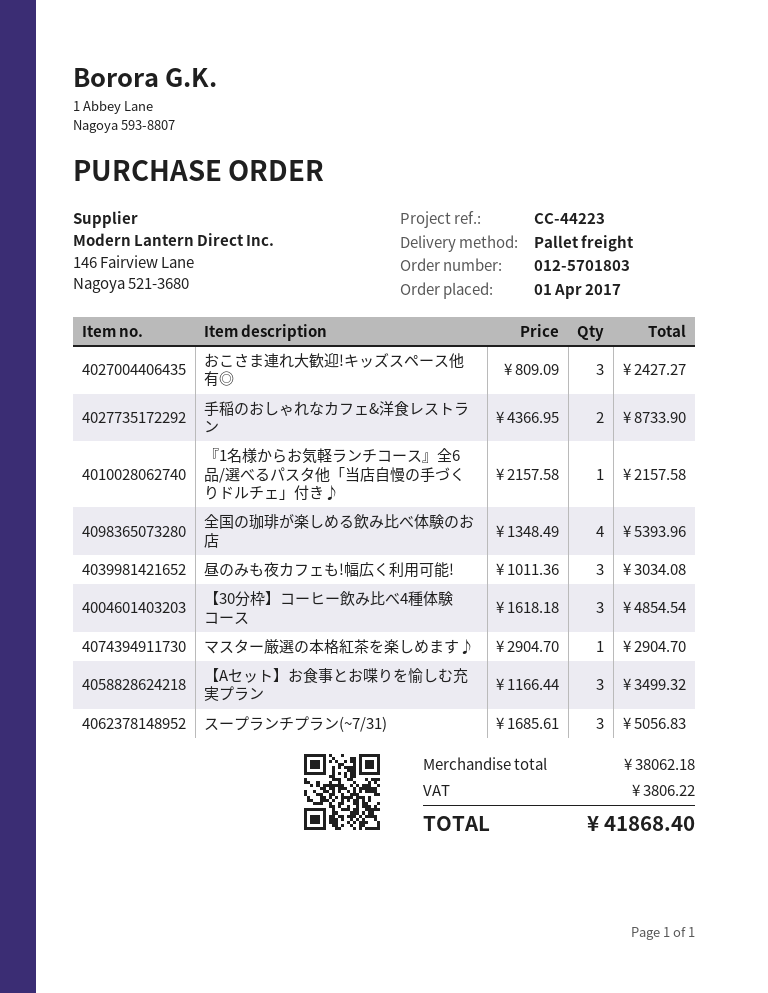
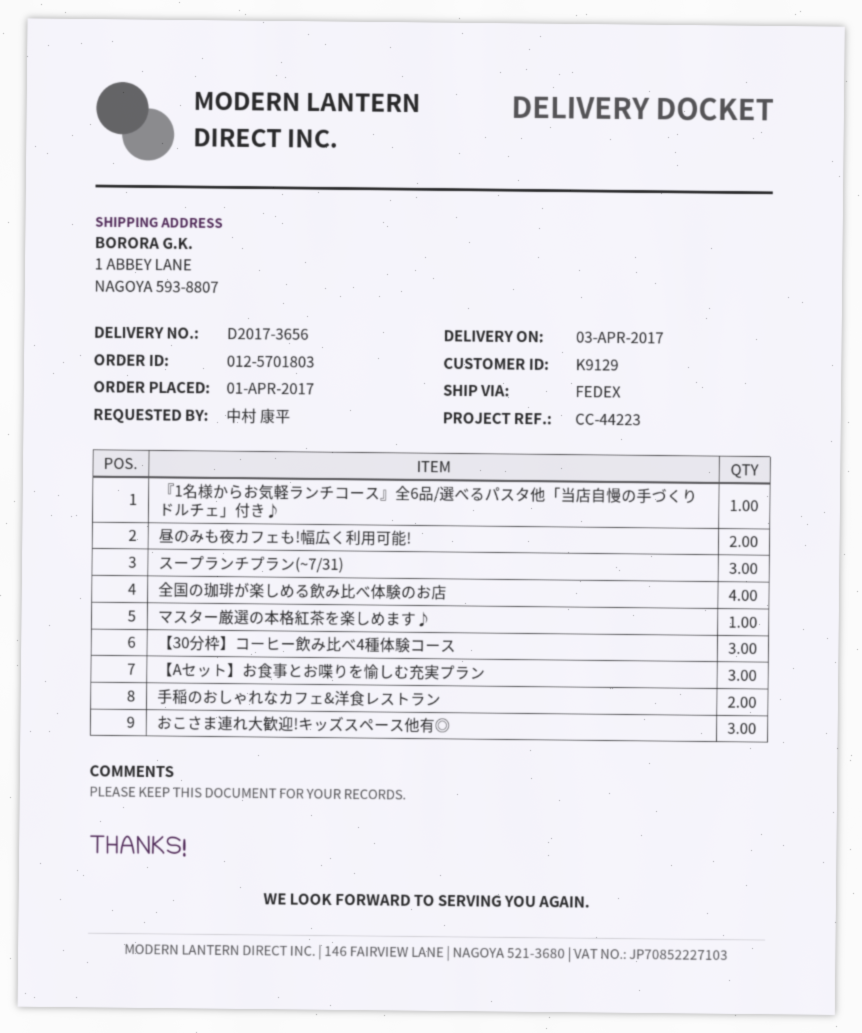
shipping method: pallet freight -> FedEx
昼のみも夜カフェも!幅広く利用可能!: 3 -> 2

